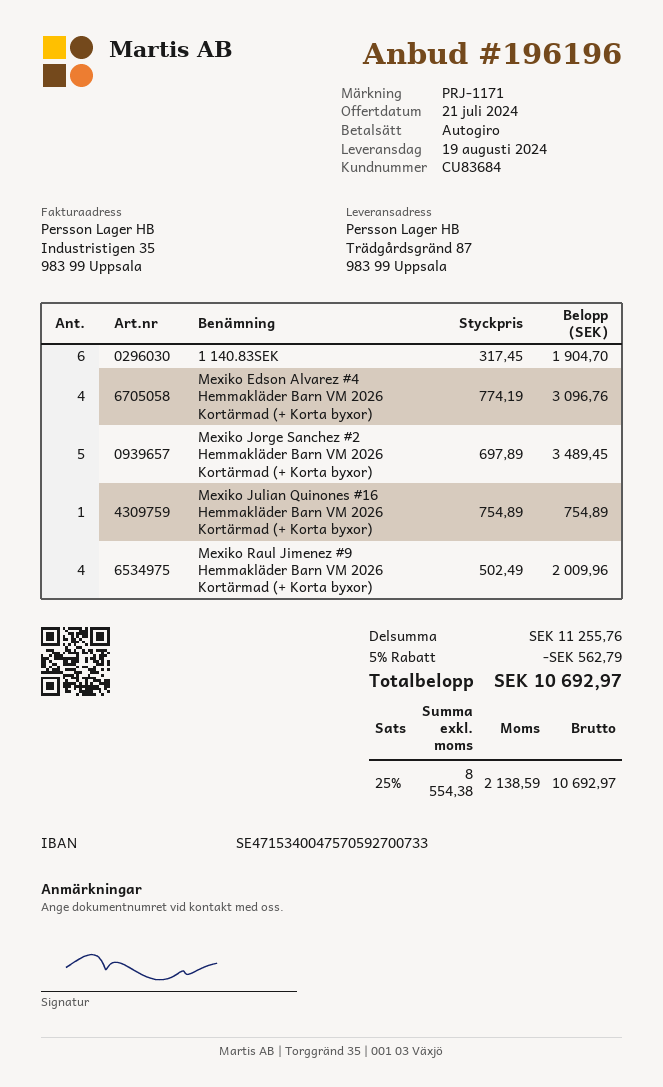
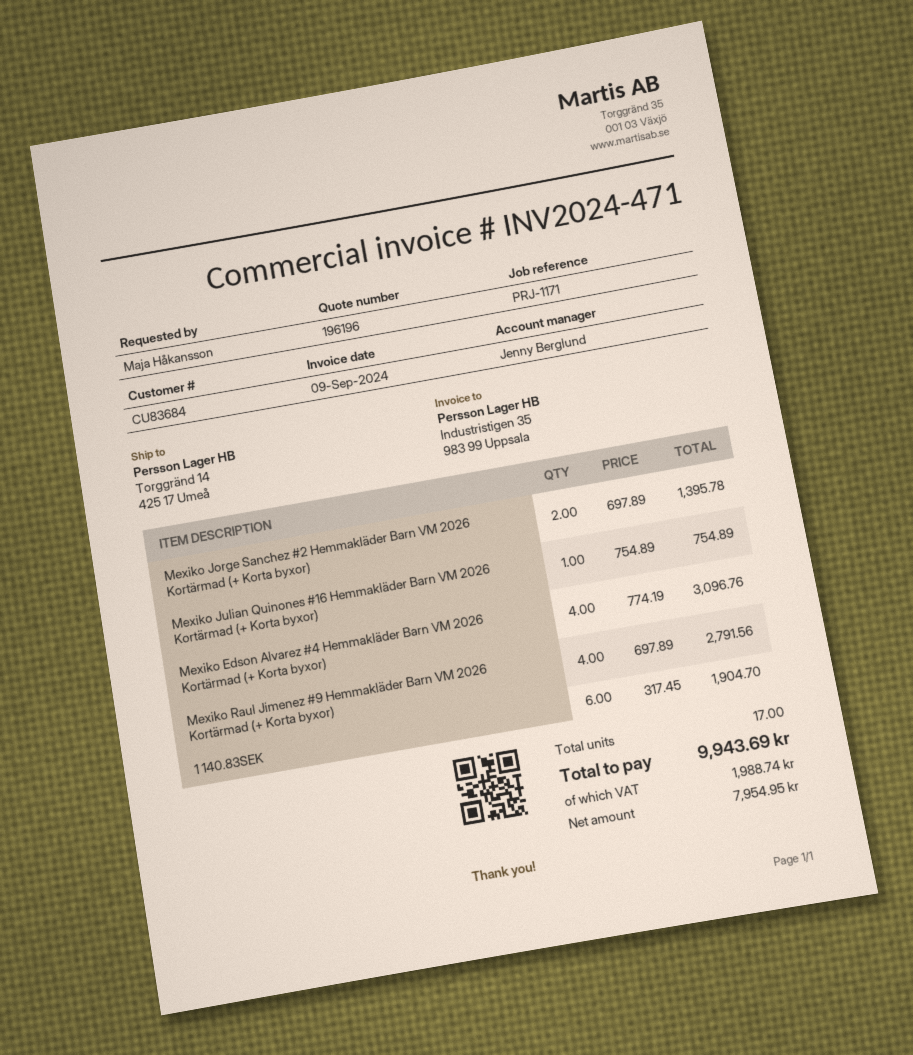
ship to: Trädgårdsgränd 87, 983 99 Uppsala -> Torggränd 14, 425 17 Umeå
Mexiko Jorge Sanchez #2 Hemmakläder Barn VM 2026 Kortärmad (+ Korta byxor): 5 x 697.89 = 3489.45 -> 2 x 697.89 = 1395.78
Mexiko Raul Jimenez #9 Hemmakläder Barn VM 2026 Kortärmad (+ Korta byxor): 4 x 502.49 = 2009.96 -> 4 x 697.89 = 2791.56
discount: 5% = 562.79 -> none
net: 8554.38 -> 7954.95
tax: 2138.59 -> 1988.74
total: 10692.97 -> 9943.69

